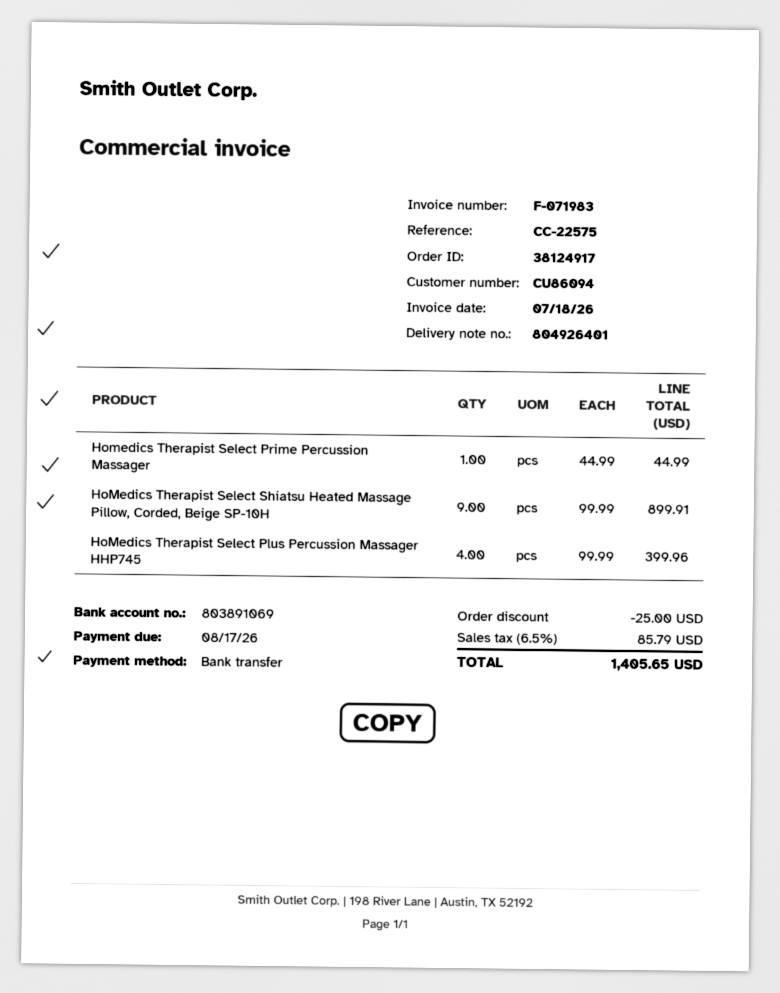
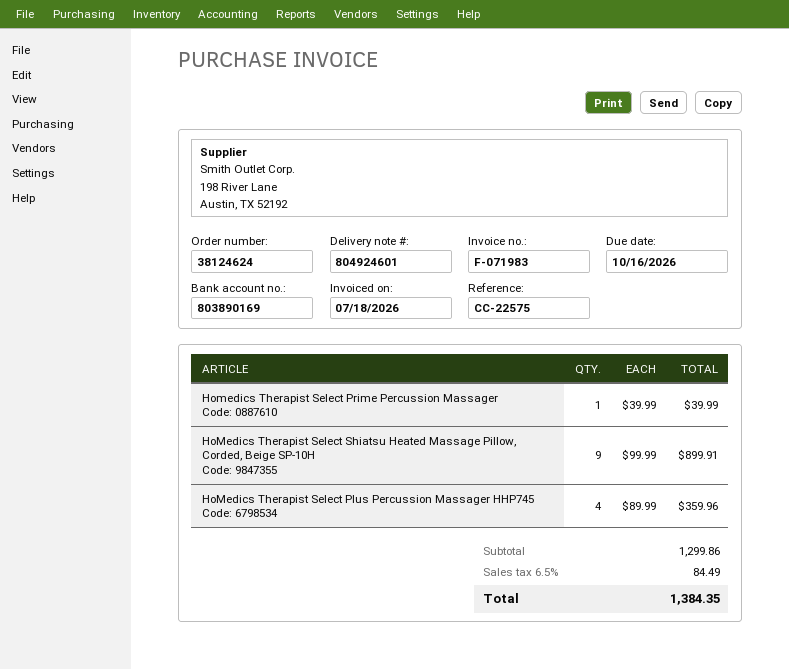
order number: 38124917 -> 38124624
delivery note number: 804926401 -> 804924601
due date: 2026-08-17 -> 2026-10-16
bank account: 803891069 -> 803890169
Homedics Therapist Select Prime Percussion Massager: 1 x 44.99 = 44.99 -> 1 x 39.99 = 39.99
HoMedics Therapist Select Plus Percussion Massager HHP745: 4 x 99.99 = 399.96 -> 4 x 89.99 = 359.96
discount: 25.00 -> none
tax: 6.5% = 85.79 -> 6.5% = 84.49
total: 1405.65 -> 1384.35

